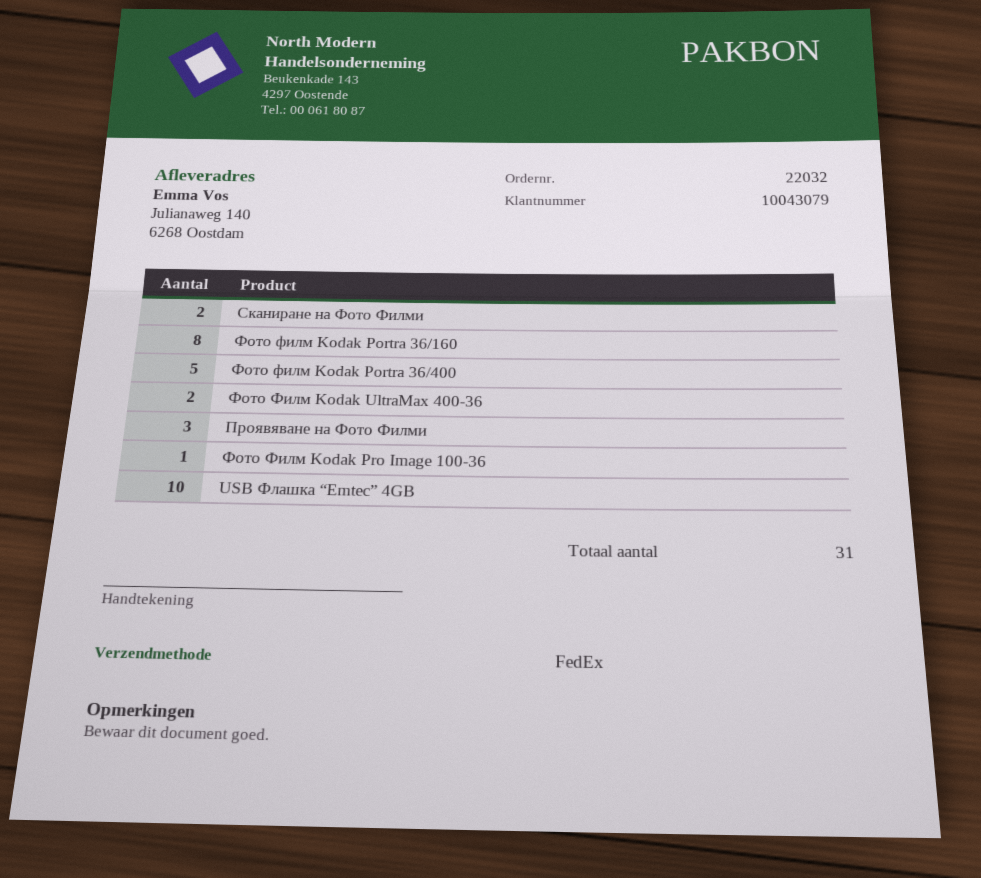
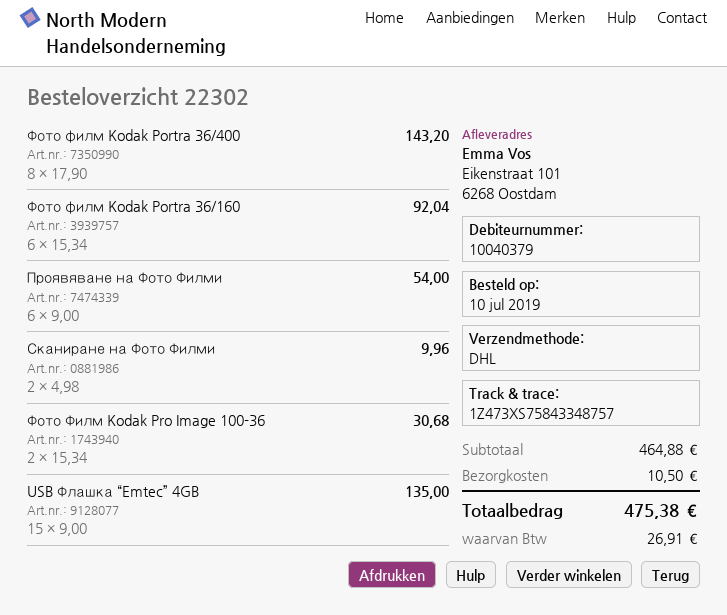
order number: 22032 -> 22302
customer number: 10043079 -> 10040379
shipping method: FedEx -> DHL
ship to: Julianaweg 140, 6268 Oostdam -> Eikenstraat 101, 6268 Oostdam
Фото филм Kodak Portra 36/160: 8 -> 6
Фото филм Kodak Portra 36/400: 5 -> 8
Фото Филм Kodak UltraMax 400-36: 2 -> none
Проявяване на Фото Филми: 3 -> 6
Фото Филм Kodak Pro Image 100-36: 1 -> 2
USB Флашка “Emtec” 4GB: 10 -> 15

